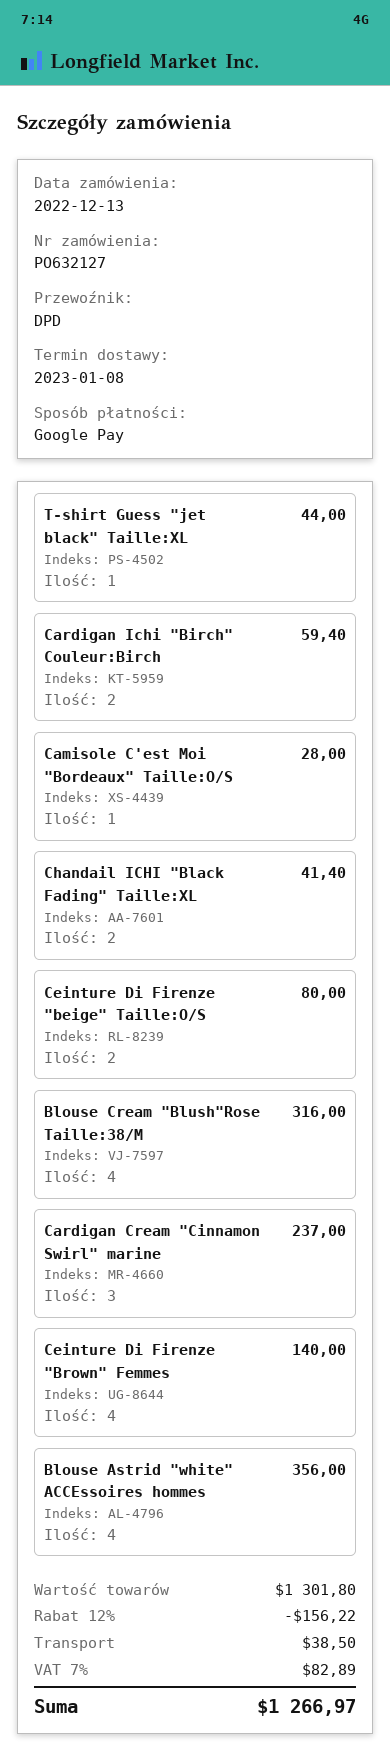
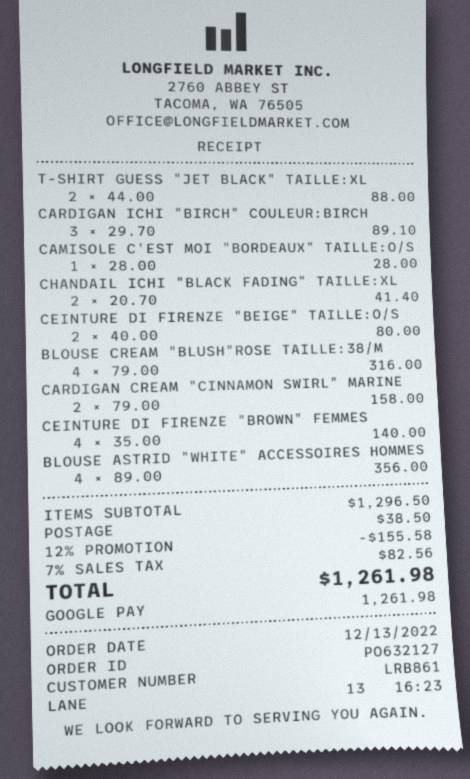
T-shirt Guess "jet black" Taille:XL: 1 for 44.00 -> 2 for 88.00
Cardigan Ichi "Birch" Couleur:Birch: 2 for 59.40 -> 3 for 89.10
Cardigan Cream "Cinnamon Swirl" marine: 3 for 237.00 -> 2 for 158.00
subtotal: 1301.80 -> 1296.50
discount: 12% = 156.22 -> 12% = 155.58
tax: 7% = 82.89 -> 7% = 82.56
total: 1266.97 -> 1261.98

